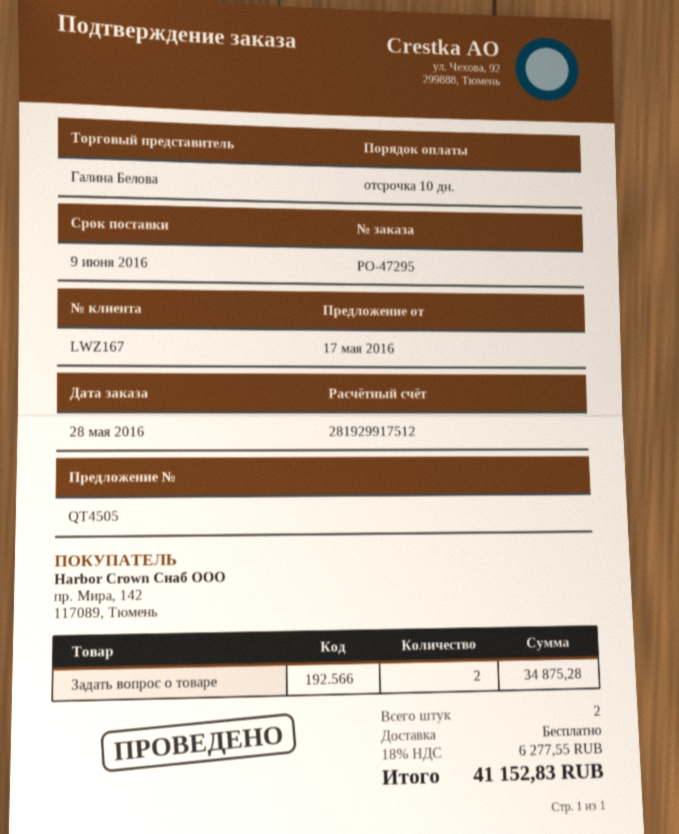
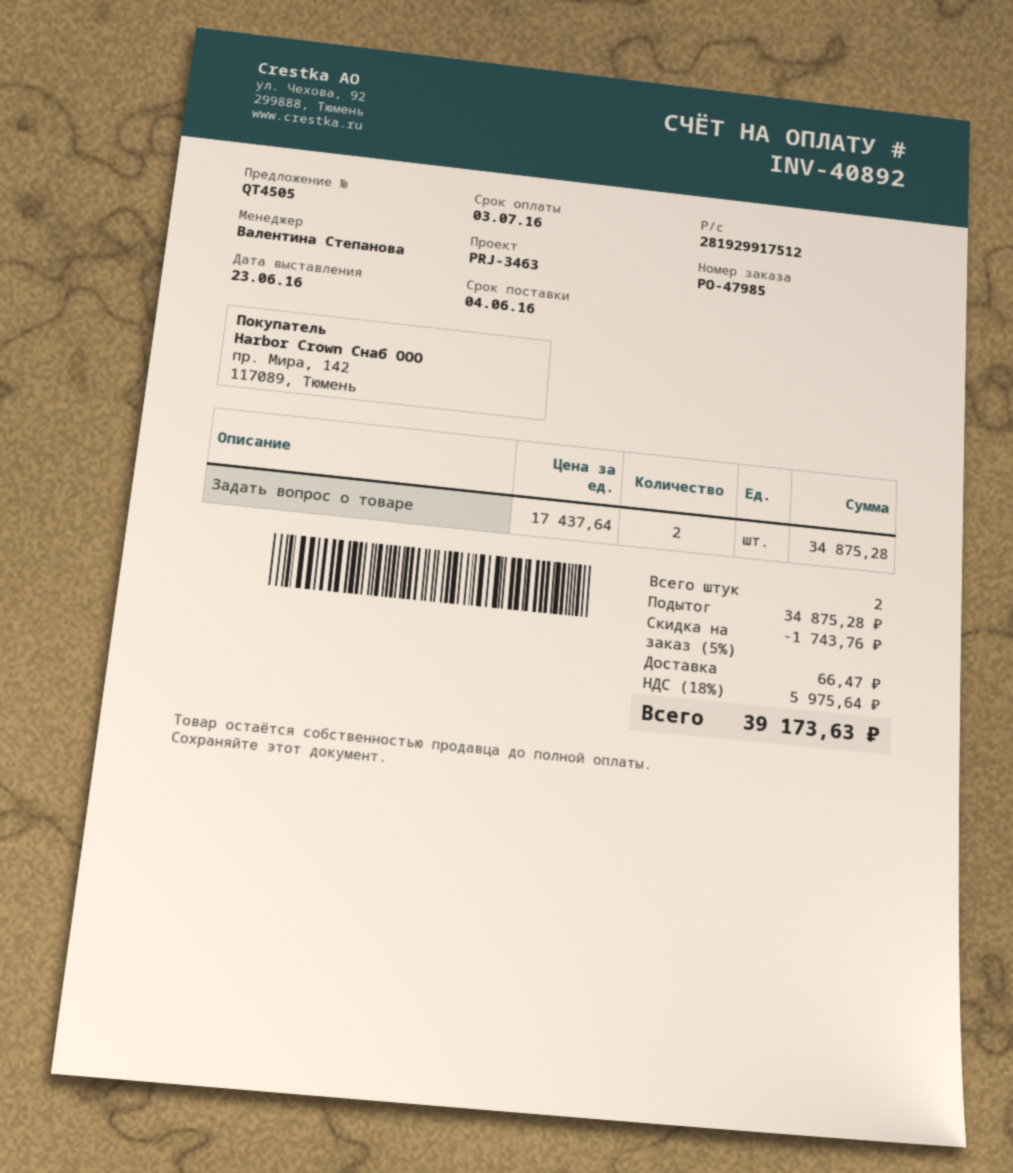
order number: PO-47295 -> PO-47985
delivery date: 2016-06-09 -> 2016-06-04
sales rep: Галина Белова -> Валентина Степанова
discount: none -> 5% = 1743.76
shipping: 0.00 -> 66.47
tax: 18% = 6277.55 -> 18% = 5975.64
total: 41152.83 -> 39173.63

